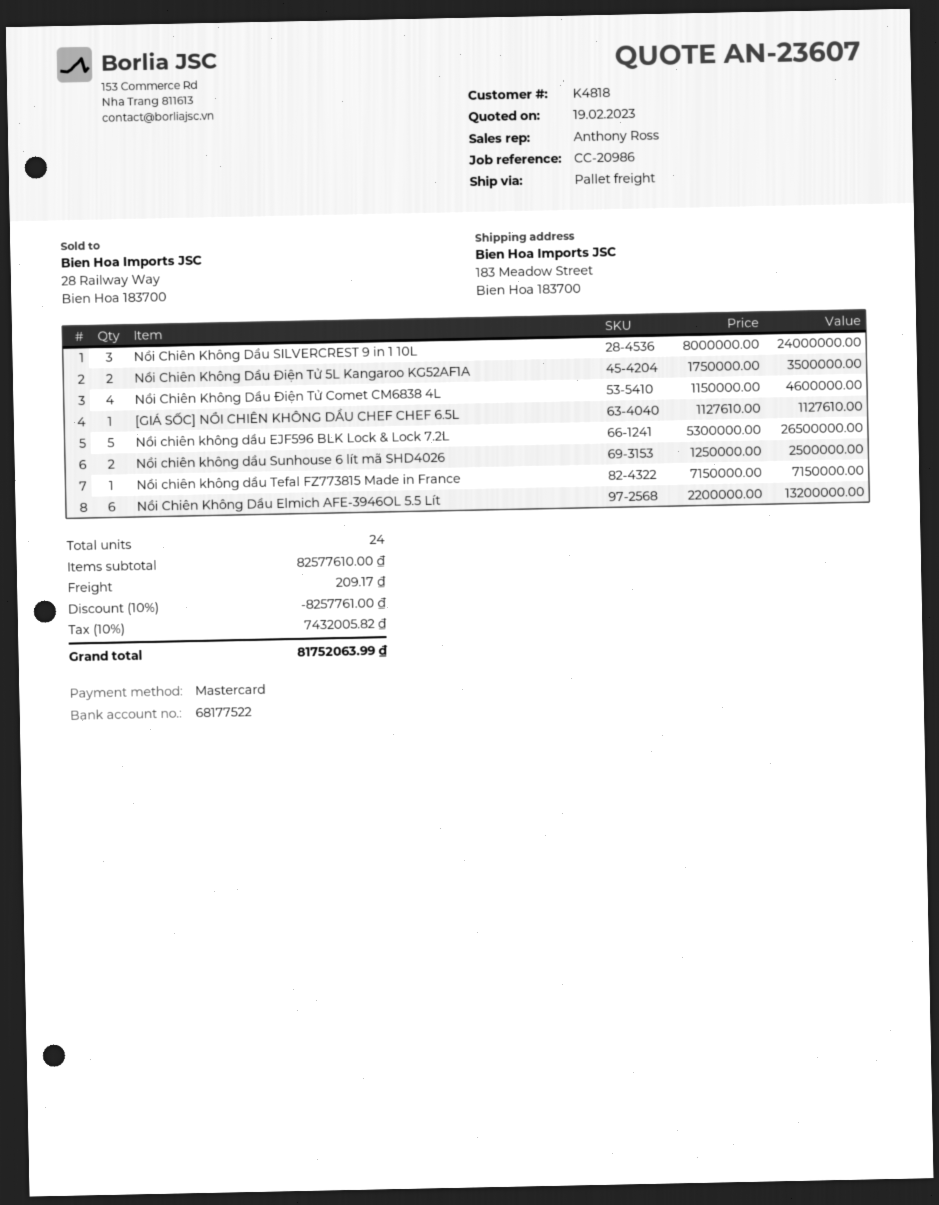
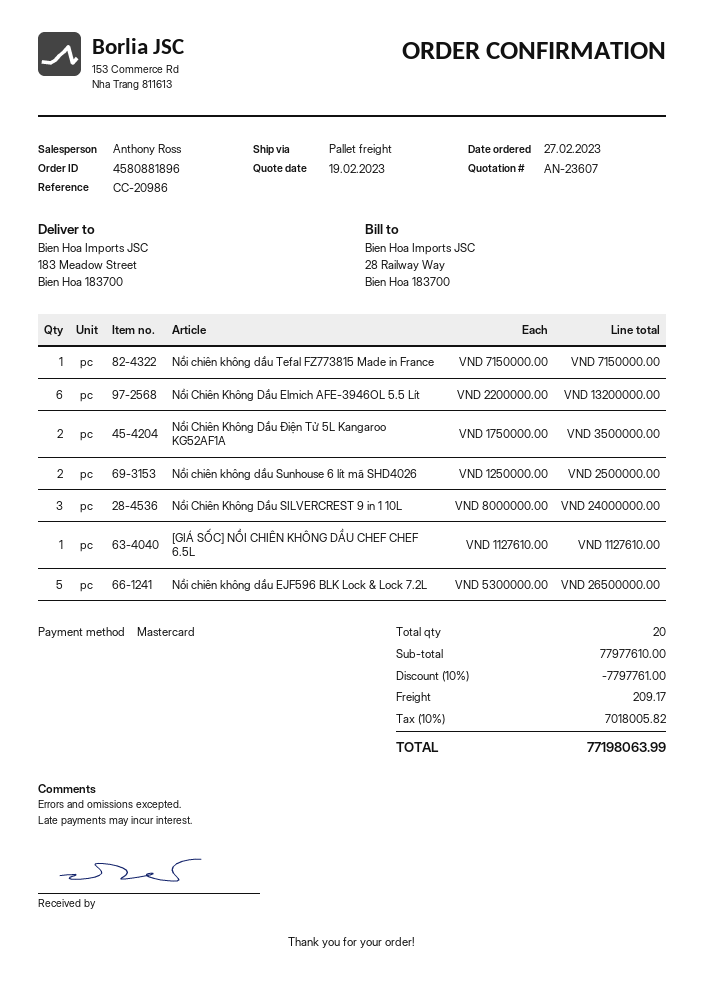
Nồi Chiên Không Dầu Điện Tử Comet CM6838 4L: 4 x 1150000.00 = 4600000.00 -> none
total quantity: 24 -> 20
subtotal: 82577610.00 -> 77977610.00
discount: 10% = 8257761.00 -> 10% = 7797761.00
tax: 10% = 7432005.82 -> 10% = 7018005.82
total: 81752063.99 -> 77198063.99

